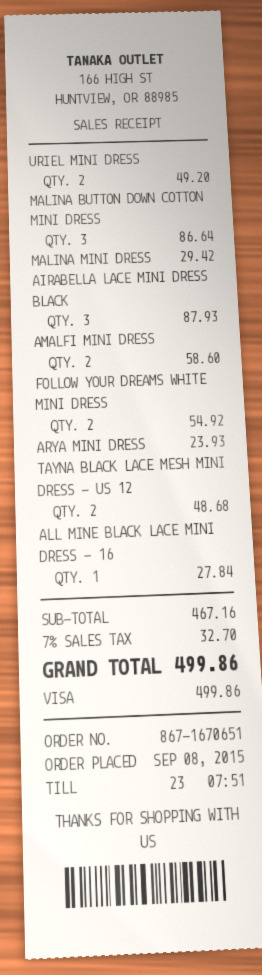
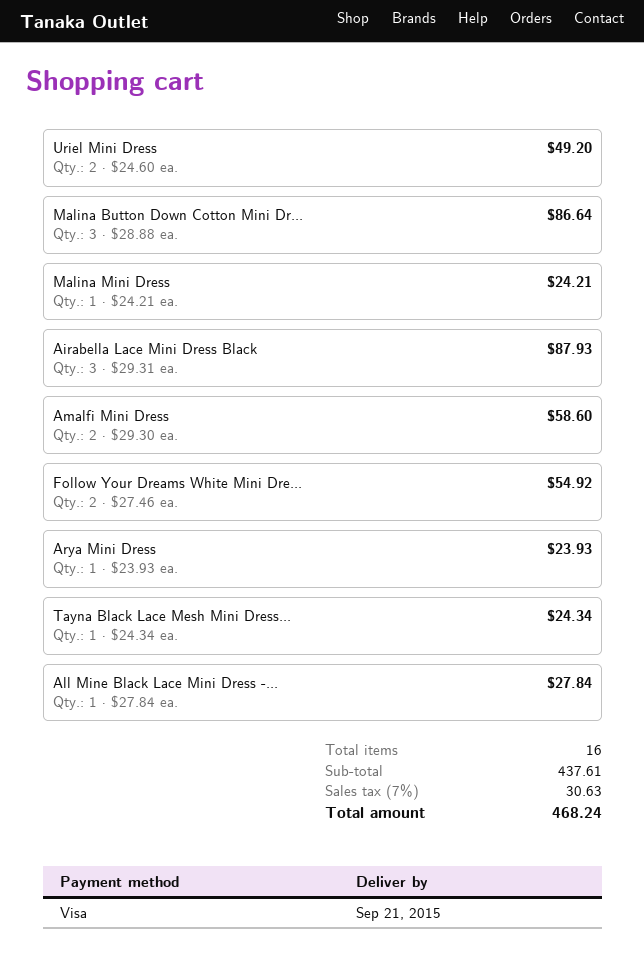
MALINA MINI DRESS: 1 for 29.42 -> 1 for 24.21
TAYNA BLACK LACE MESH MINI DRESS - US 12: 2 for 48.68 -> 1 for 24.34
subtotal: 467.16 -> 437.61
tax: 7% = 32.70 -> 7% = 30.63
total: 499.86 -> 468.24

